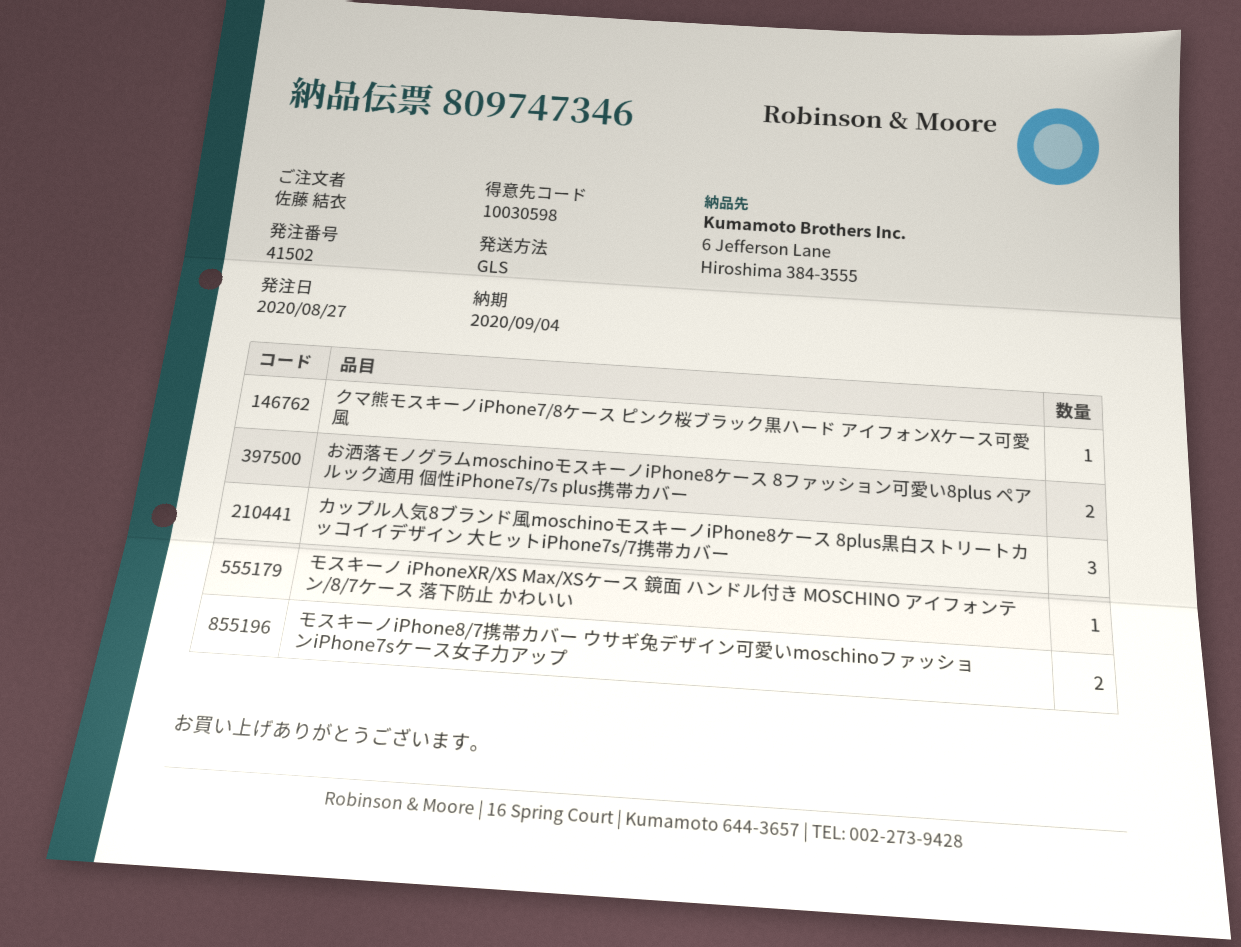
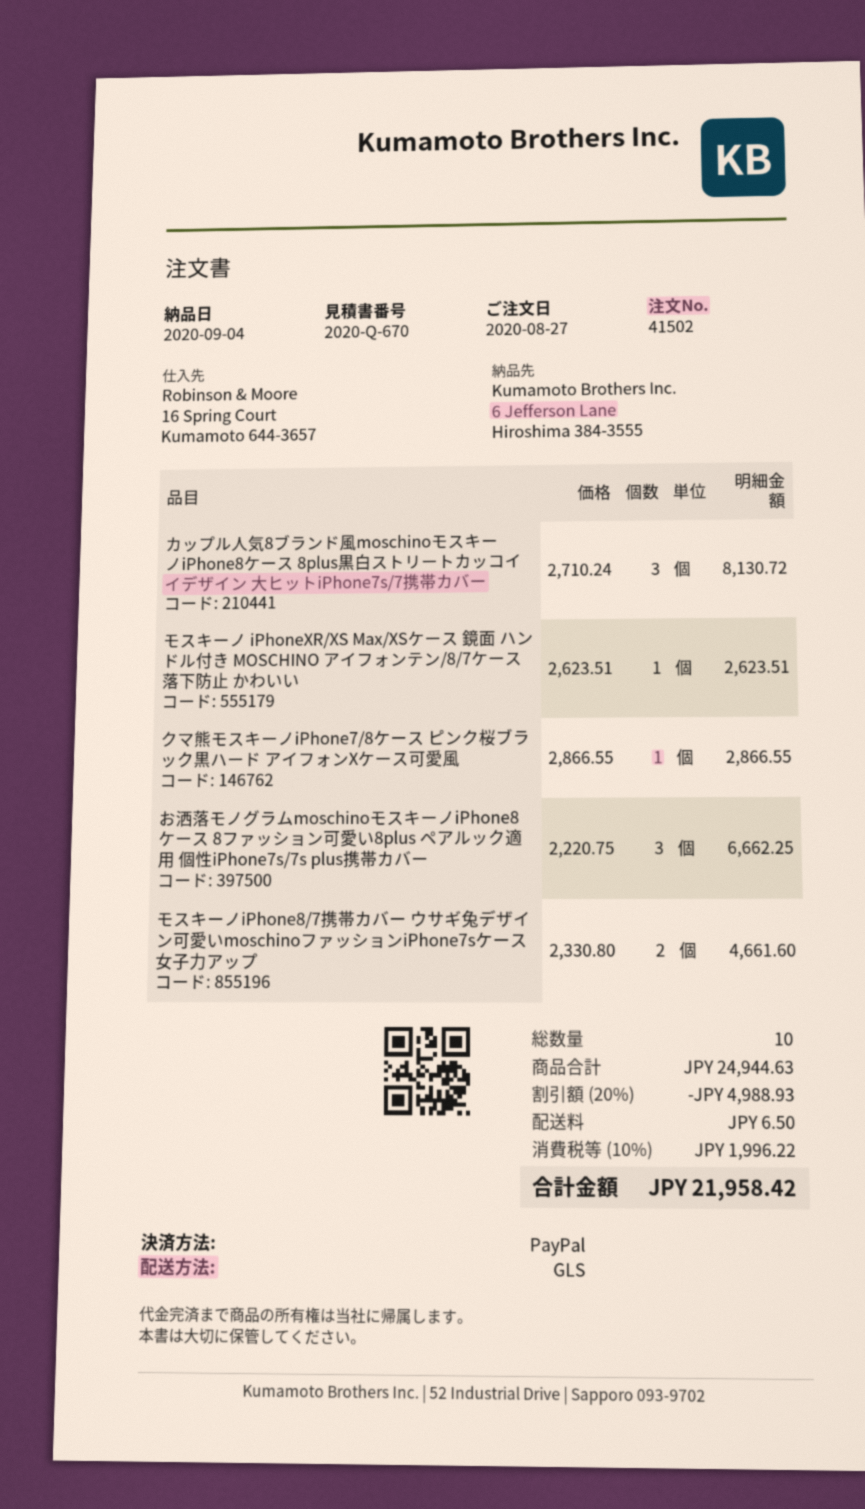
お洒落モノグラムmoschinoモスキーノiPhone8ケース 8ファッション可愛い8plus ペアルック適用 個性iPhone7s/7s plus携帯カバー: 2 -> 3

